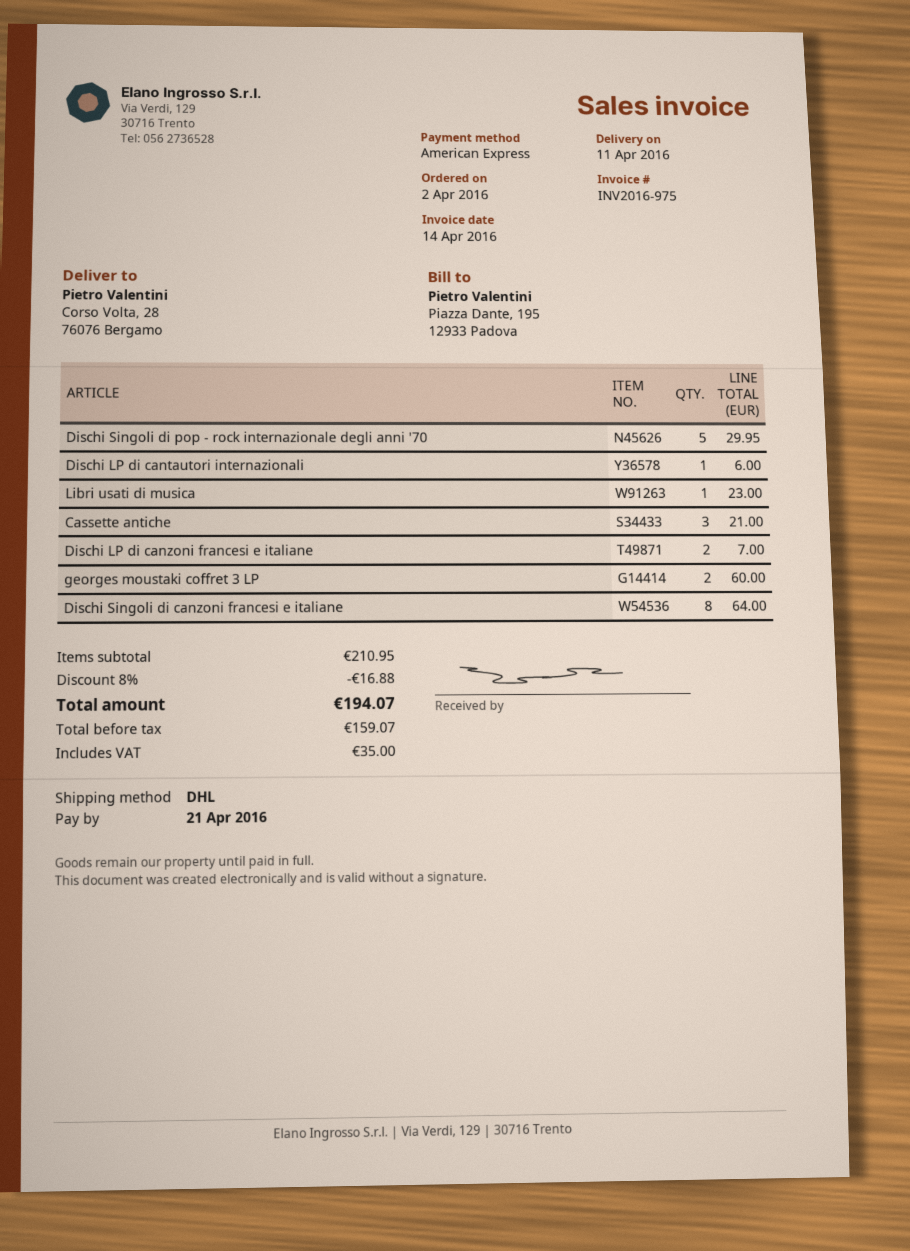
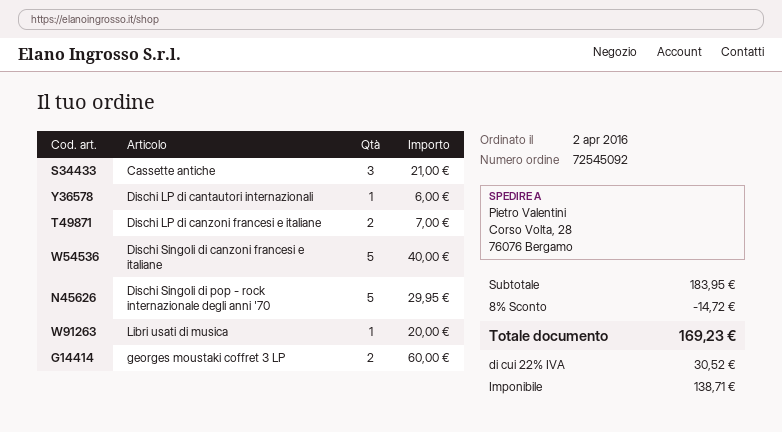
Libri usati di musica: 1 for 23.00 -> 1 for 20.00
Dischi Singoli di canzoni francesi e italiane: 8 for 64.00 -> 5 for 40.00
subtotal: 210.95 -> 183.95
discount: 8% = 16.88 -> 8% = 14.72
net: 159.07 -> 138.71
tax: 35.00 -> 30.52
total: 194.07 -> 169.23

